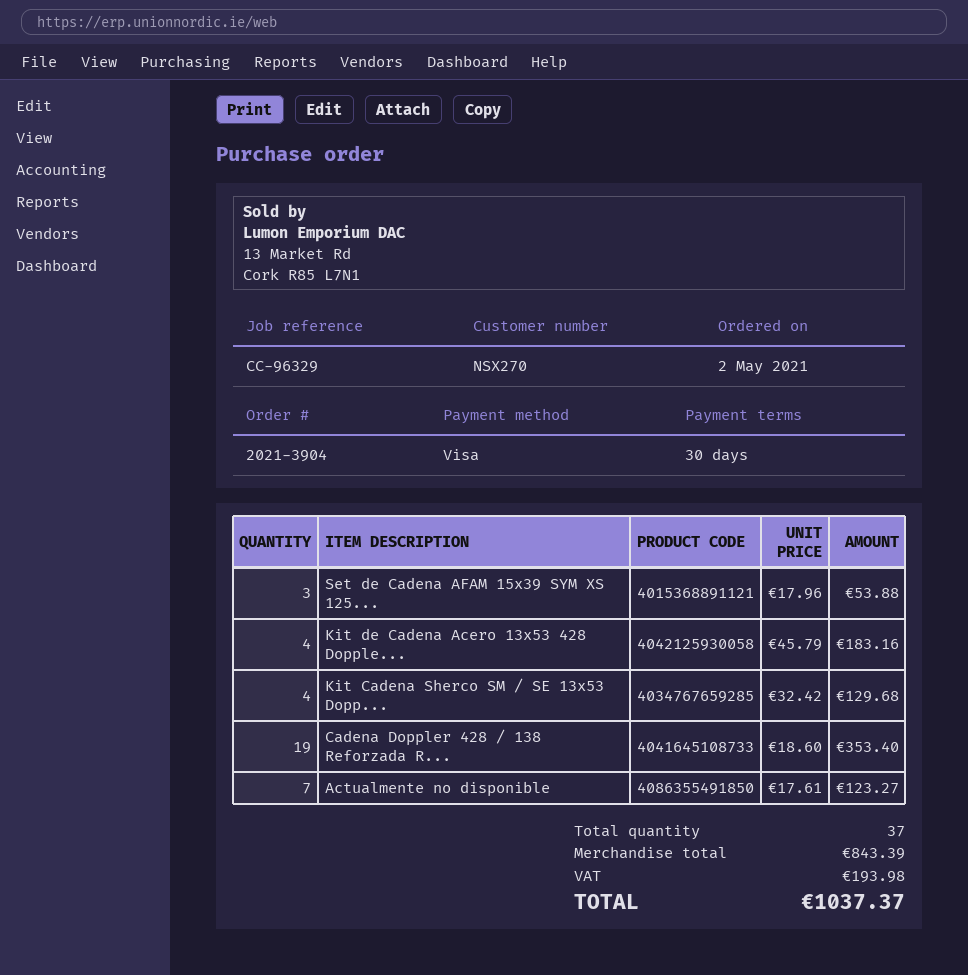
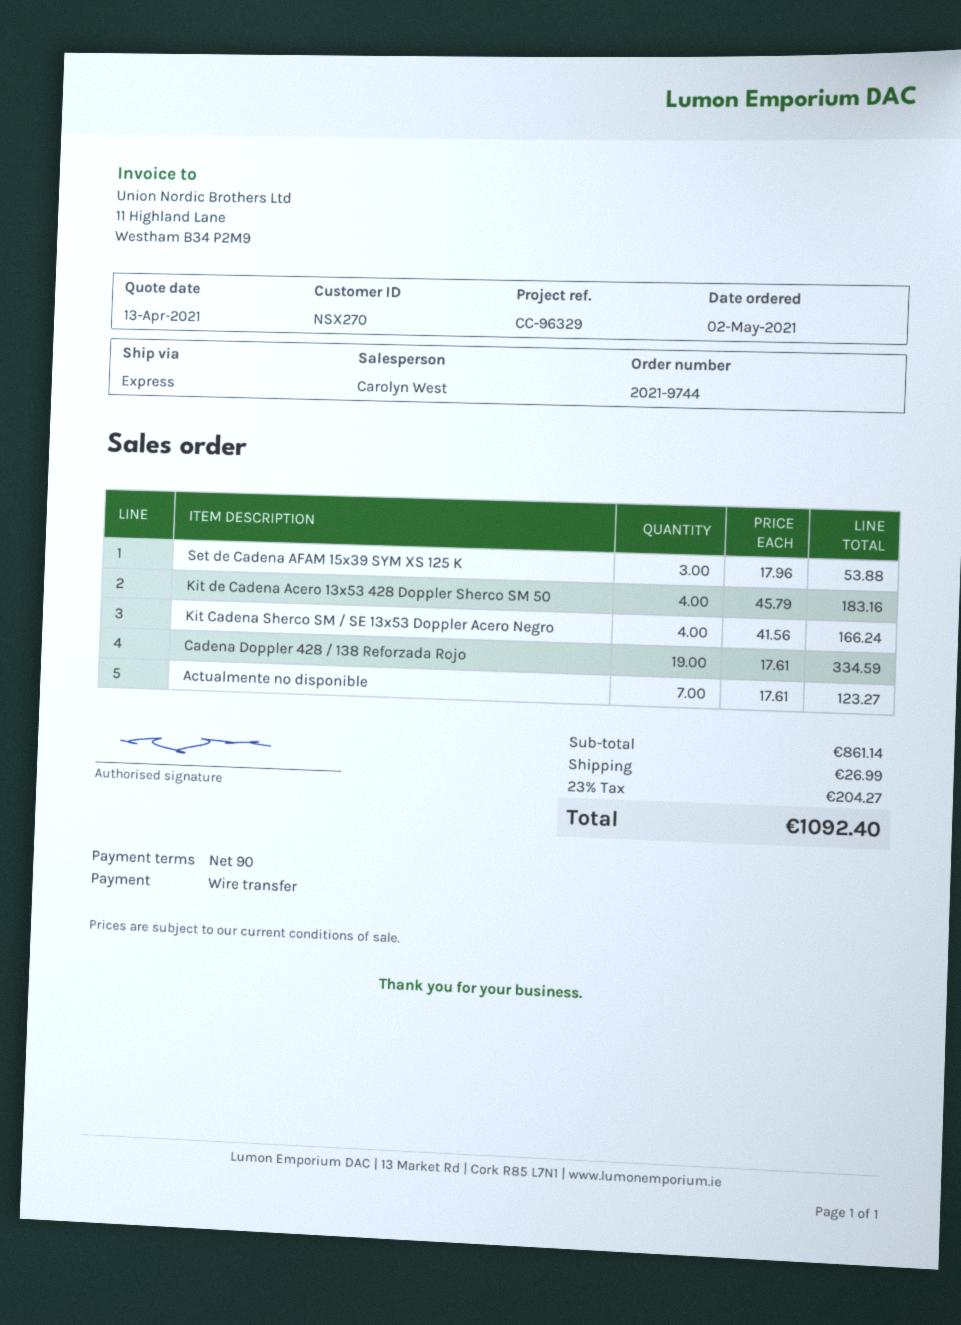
order number: 2021-3904 -> 2021-9744
payment terms: 30 days -> 90 days
payment method: Visa -> bank transfer
Kit Cadena Sherco SM / SE 13x53 Dopp...: 4 x 32.42 = 129.68 -> 4 x 41.56 = 166.24
Cadena Doppler 428 / 138 Reforzada R...: 19 x 18.60 = 353.40 -> 19 x 17.61 = 334.59
subtotal: 843.39 -> 861.14
shipping: none -> 26.99
tax: 193.98 -> 204.27
total: 1037.37 -> 1092.40

